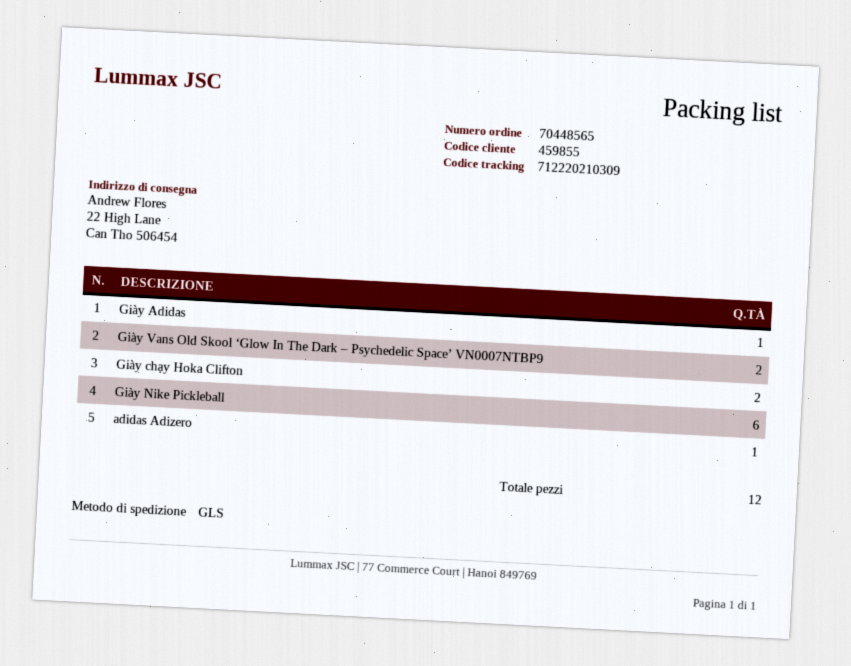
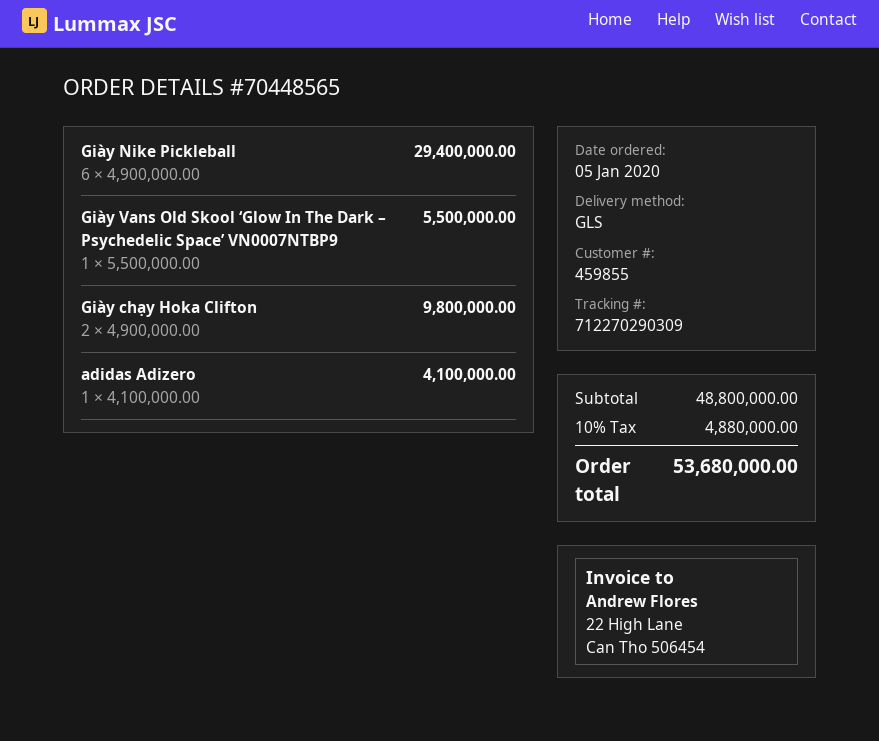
tracking number: 712220210309 -> 712270290309
Giày Adidas: 1 -> none
Giày Vans Old Skool ‘Glow In The Dark – Psychedelic Space’ VN0007NTBP9: 2 -> 1

